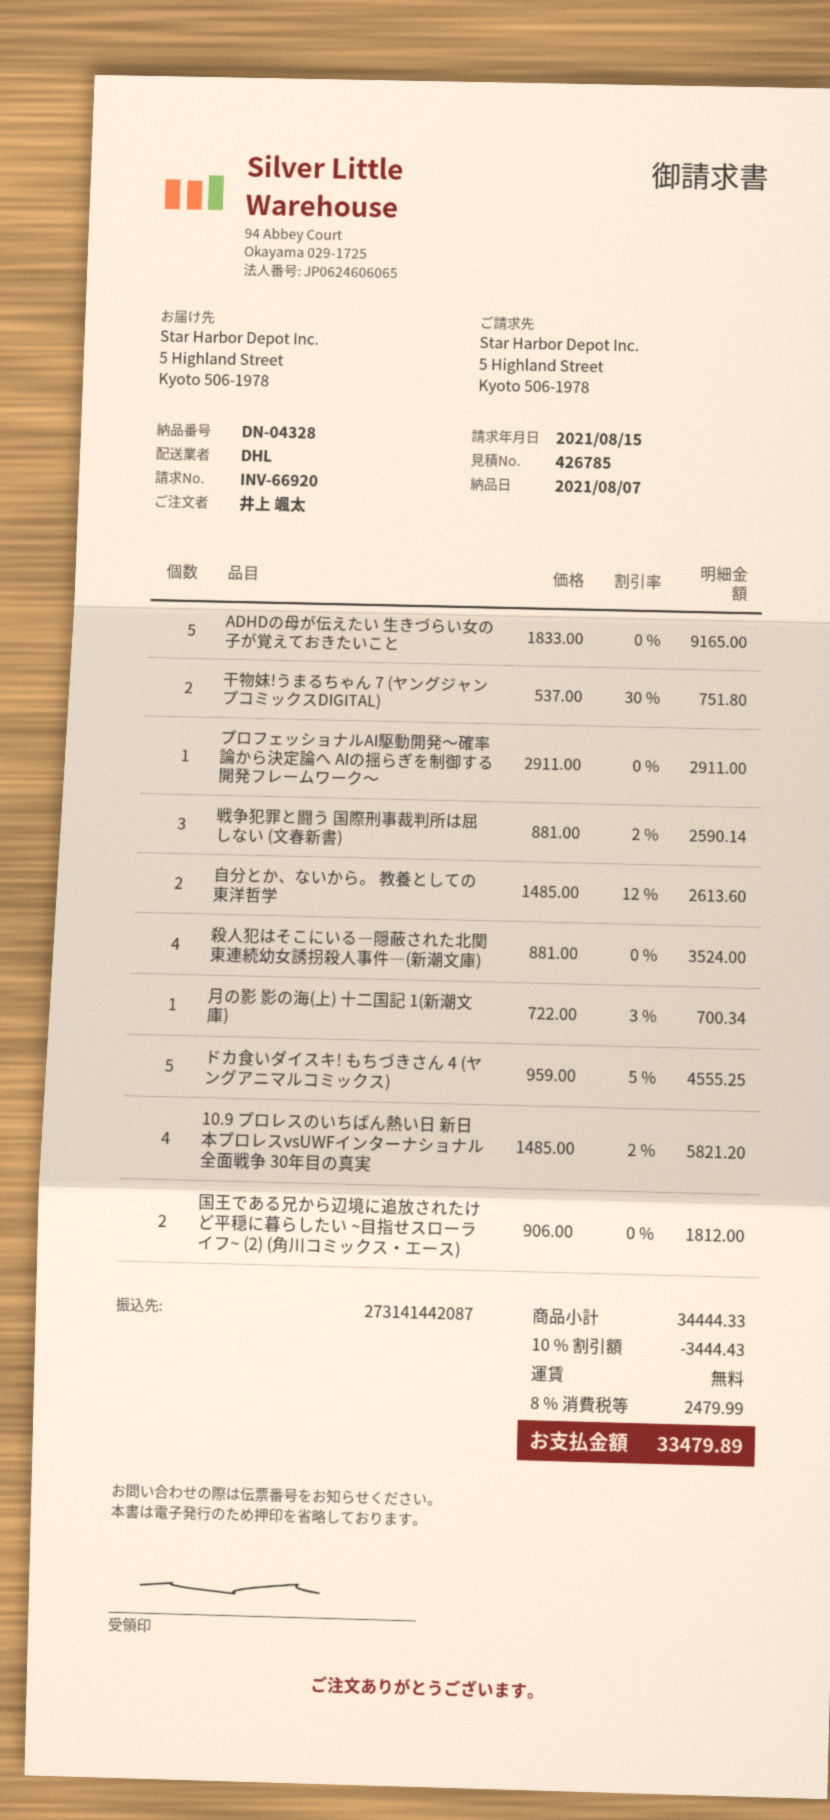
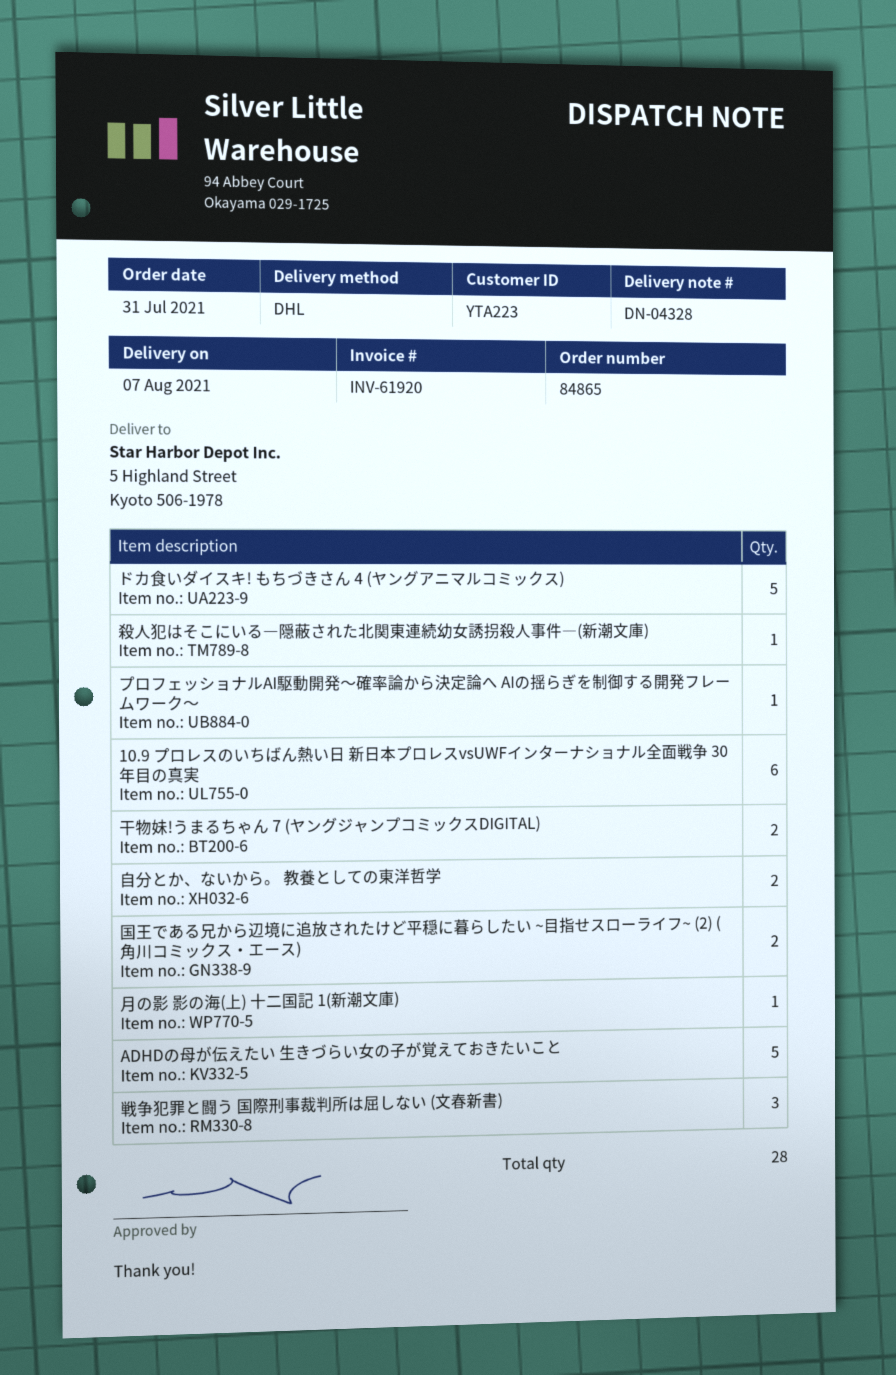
invoice number: INV-66920 -> INV-61920
殺人犯はそこにいる―隠蔽された北関東連続幼女誘拐殺人事件―(新潮文庫): 4 -> 1
10.9 プロレスのいちばん熱い日 新日本プロレスvsUWFインターナショナル全面戦争 30年目の真実: 4 -> 6

